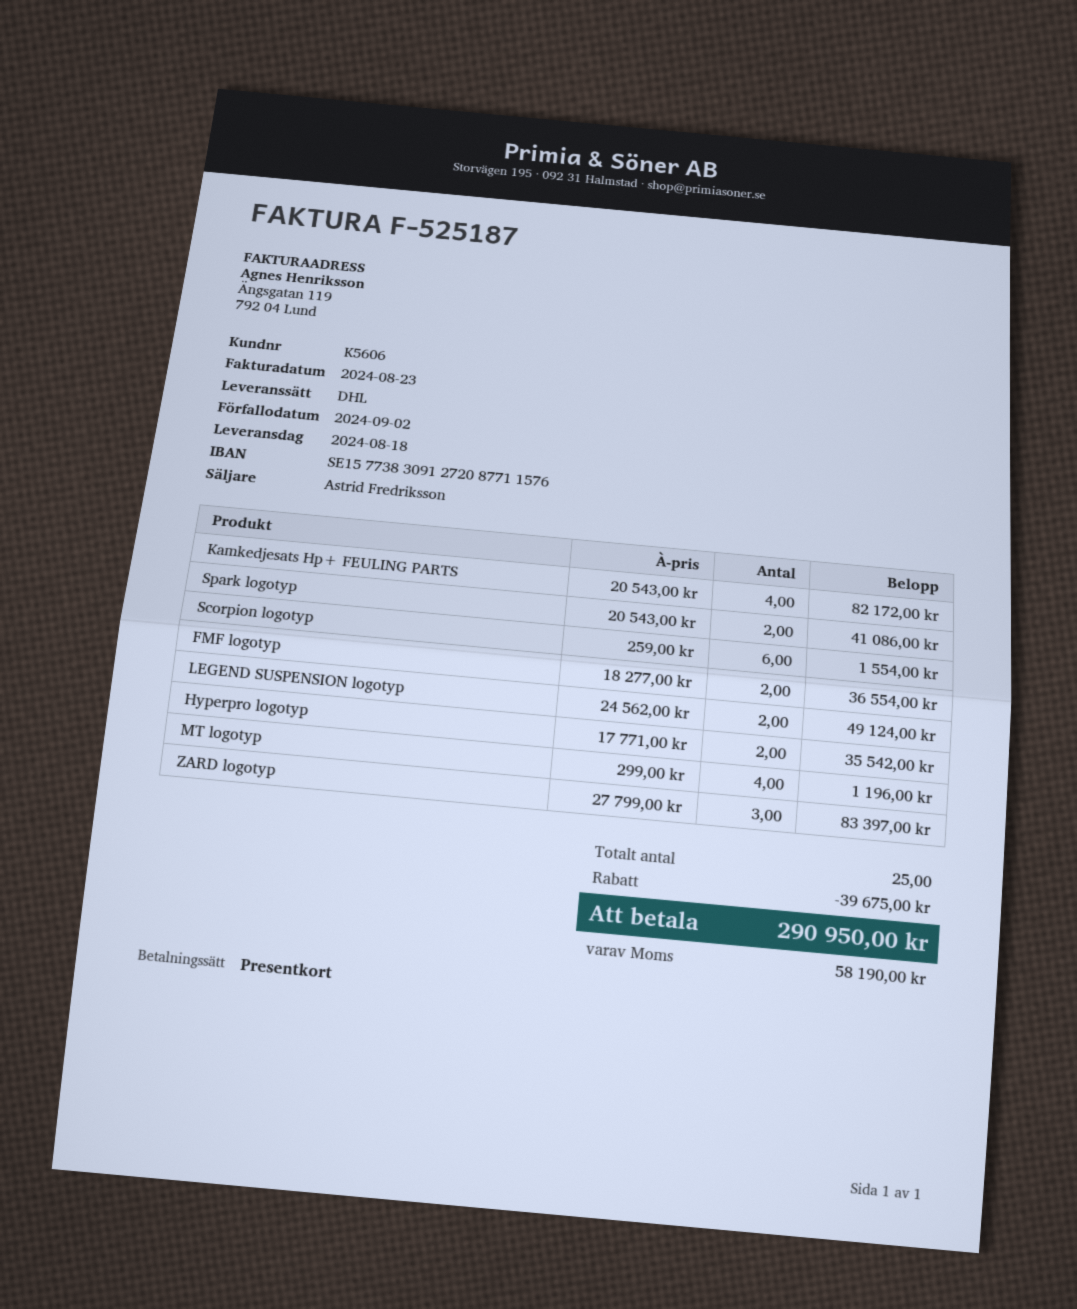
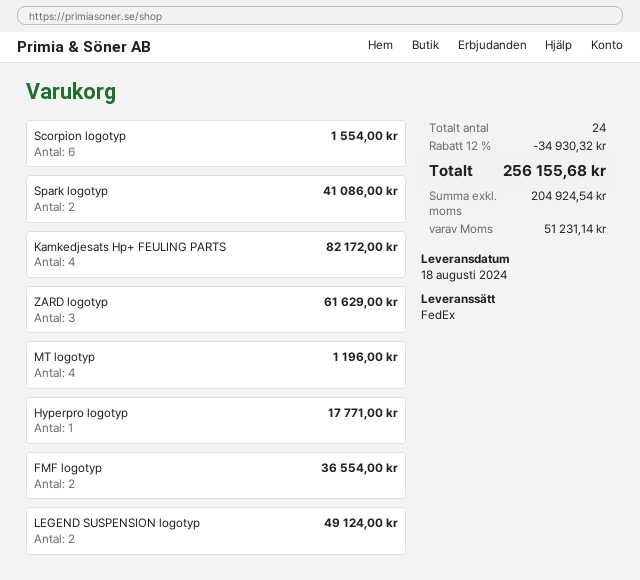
shipping method: DHL -> FedEx
Hyperpro logotyp: 2 for 35542.00 -> 1 for 17771.00
ZARD logotyp: 3 for 83397.00 -> 3 for 61629.00
total quantity: 25 -> 24
discount: 39675.00 -> 34930.32
tax: 58190.00 -> 51231.14
total: 290950.00 -> 256155.68

